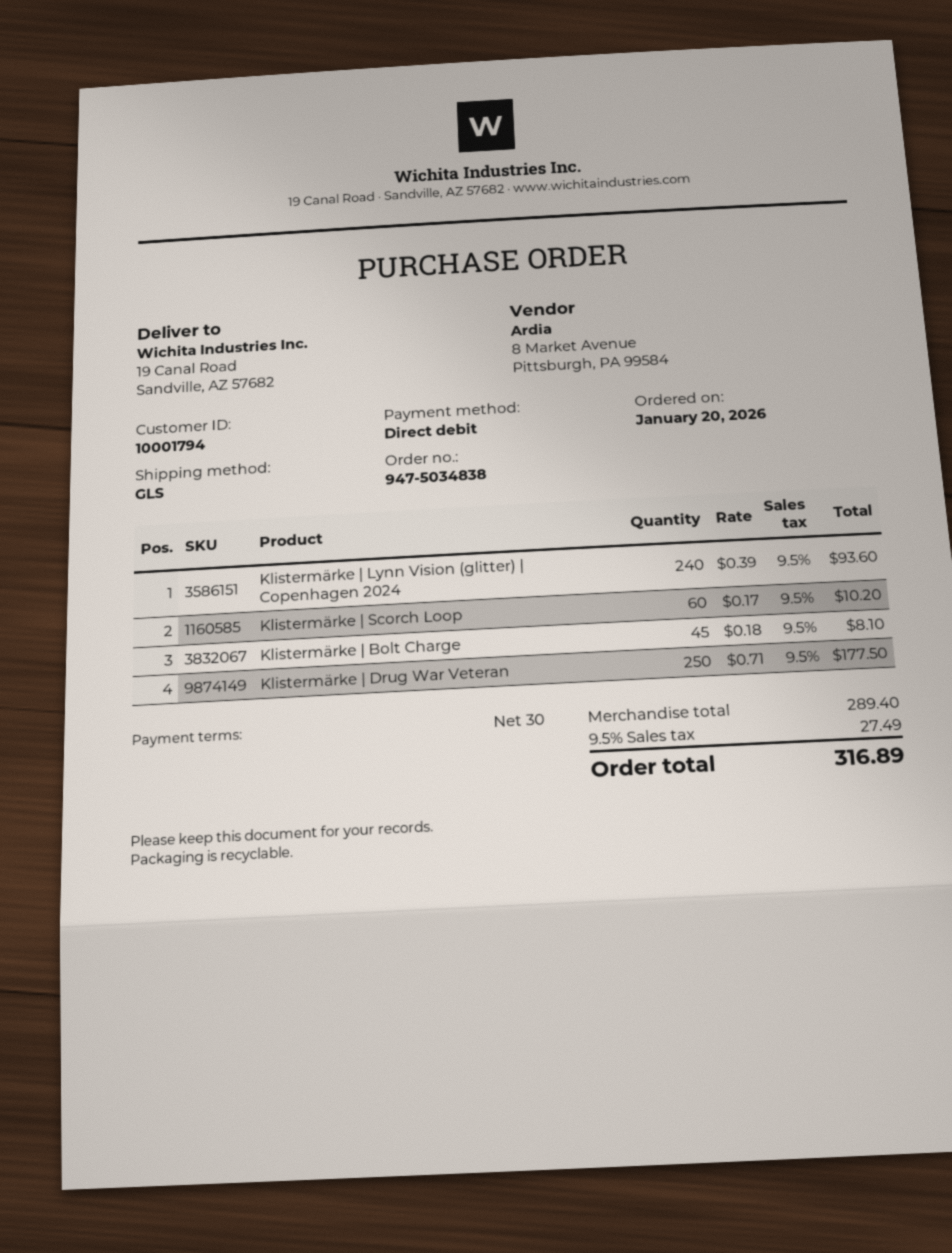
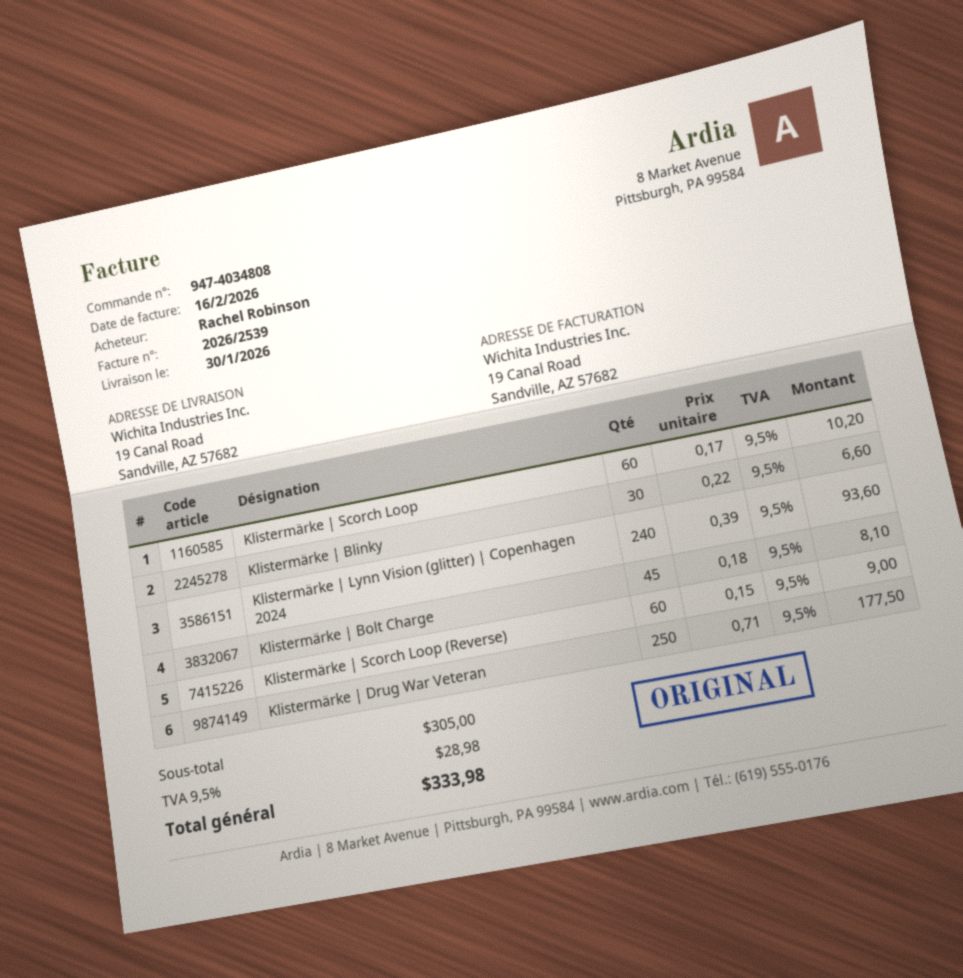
order number: 947-5034838 -> 947-4034808
Klistermärke | Blinky: none -> 30 x 0.22 = 6.60
Klistermärke | Scorch Loop (Reverse): none -> 60 x 0.15 = 9.00
subtotal: 289.40 -> 305.00
tax: 9.5% = 27.49 -> 9.5% = 28.98
total: 316.89 -> 333.98

